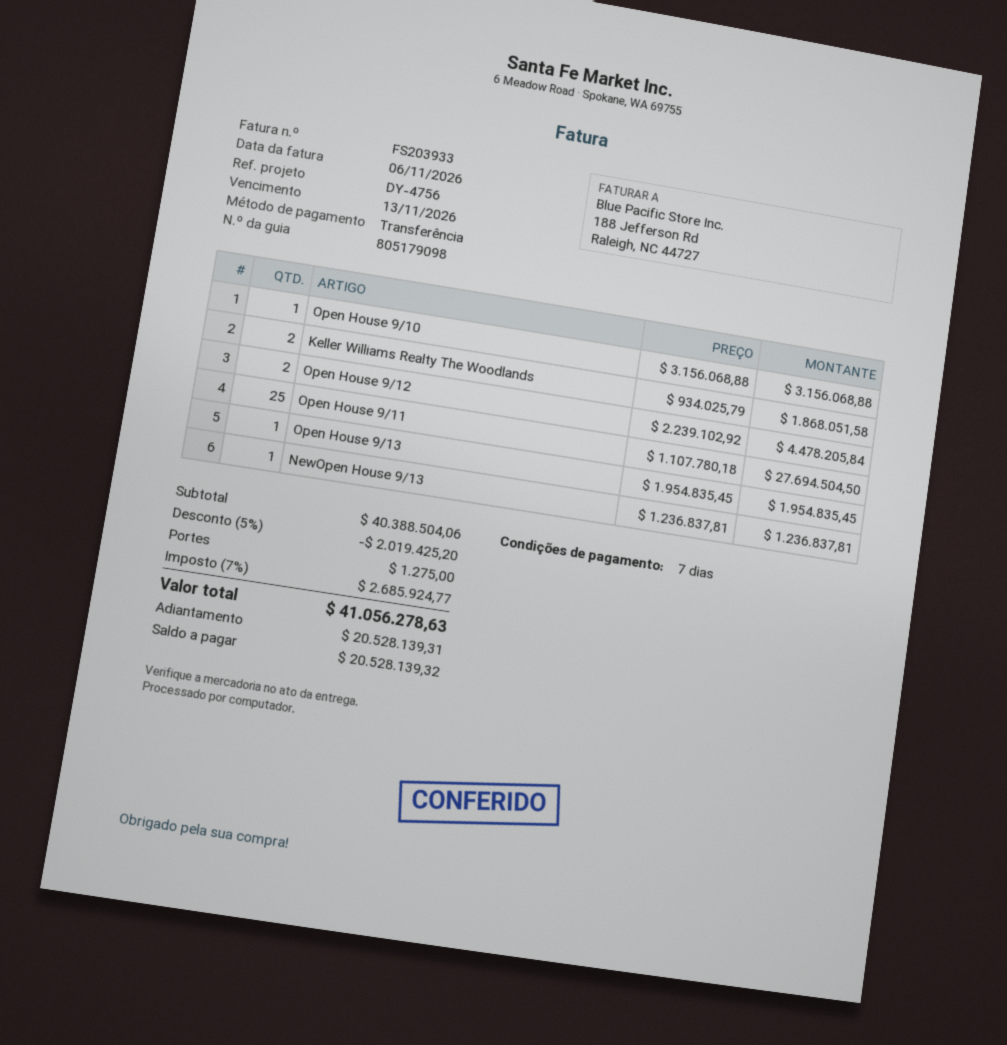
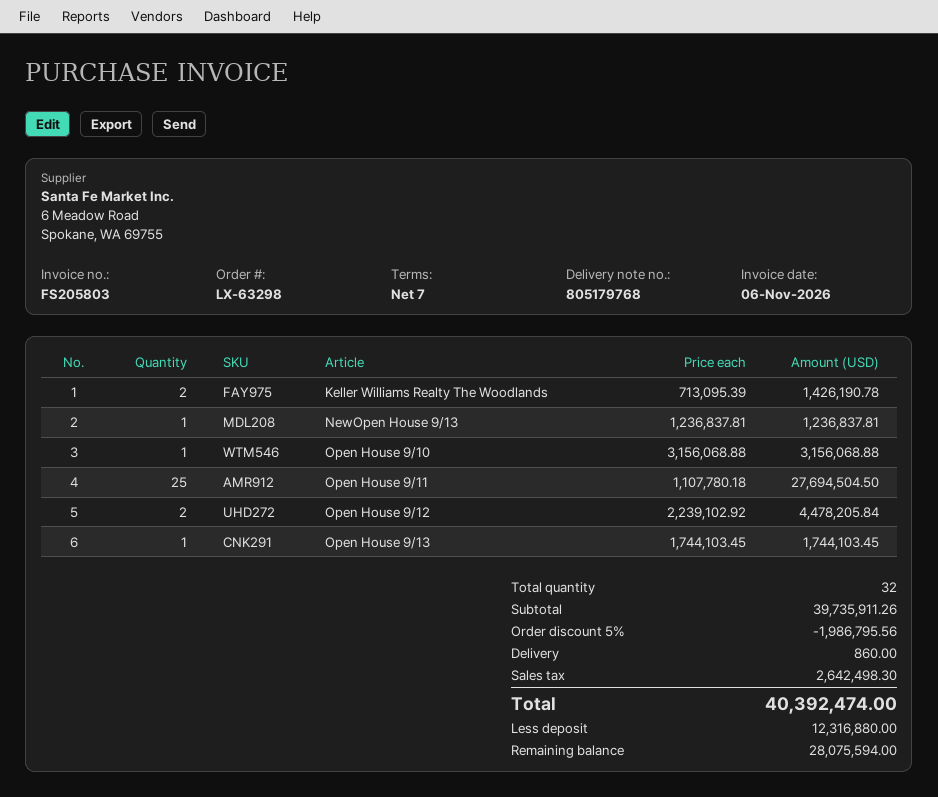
delivery note number: 805179098 -> 805179768
invoice number: FS203933 -> FS205803
Keller Williams Realty The Woodlands: 2 x 934025.79 = 1868051.58 -> 2 x 713095.39 = 1426190.78
Open House 9/13: 1 x 1954835.45 = 1954835.45 -> 1 x 1744103.45 = 1744103.45
subtotal: 40388504.06 -> 39735911.26
discount: 5% = 2019425.20 -> 5% = 1986795.56
shipping: 1275.00 -> 860.00
tax: 2685924.77 -> 2642498.30
total: 41056278.63 -> 40392474.00
deposit: 20528139.31 -> 12316880.00
balance: 20528139.32 -> 28075594.00

